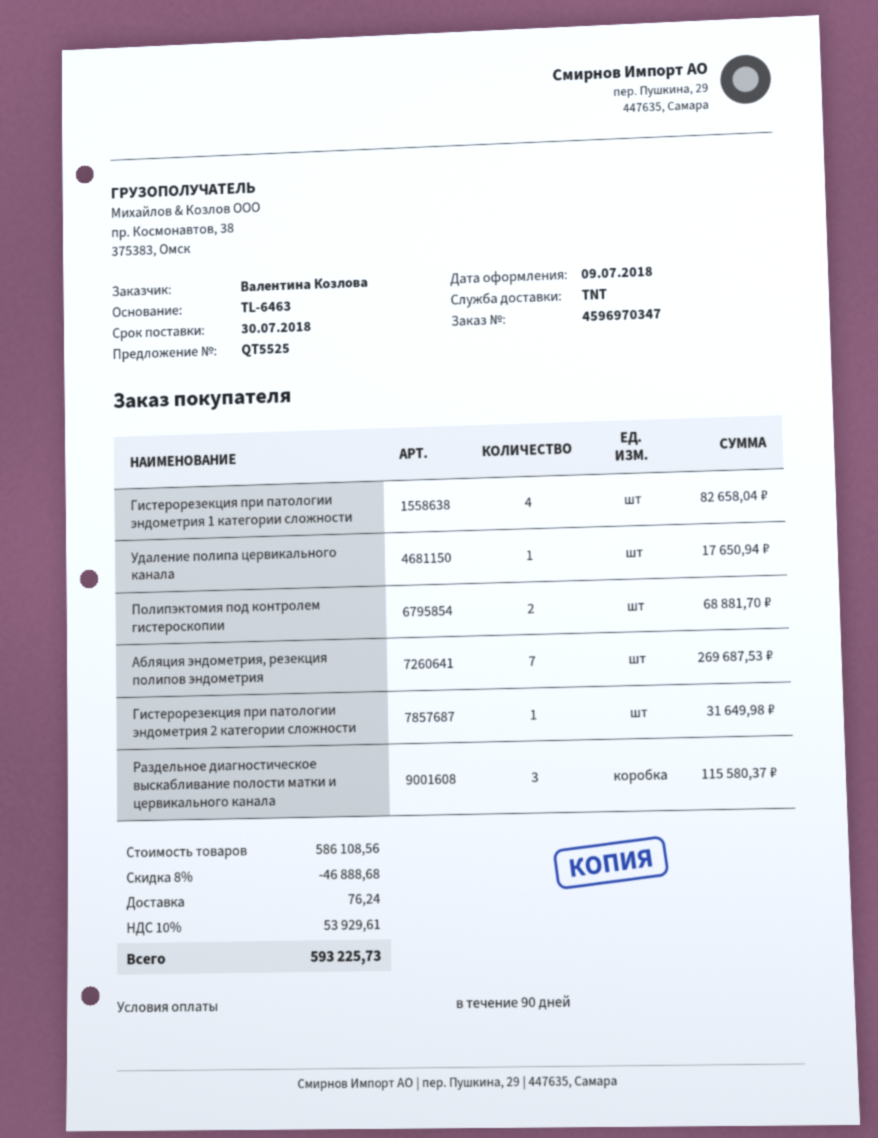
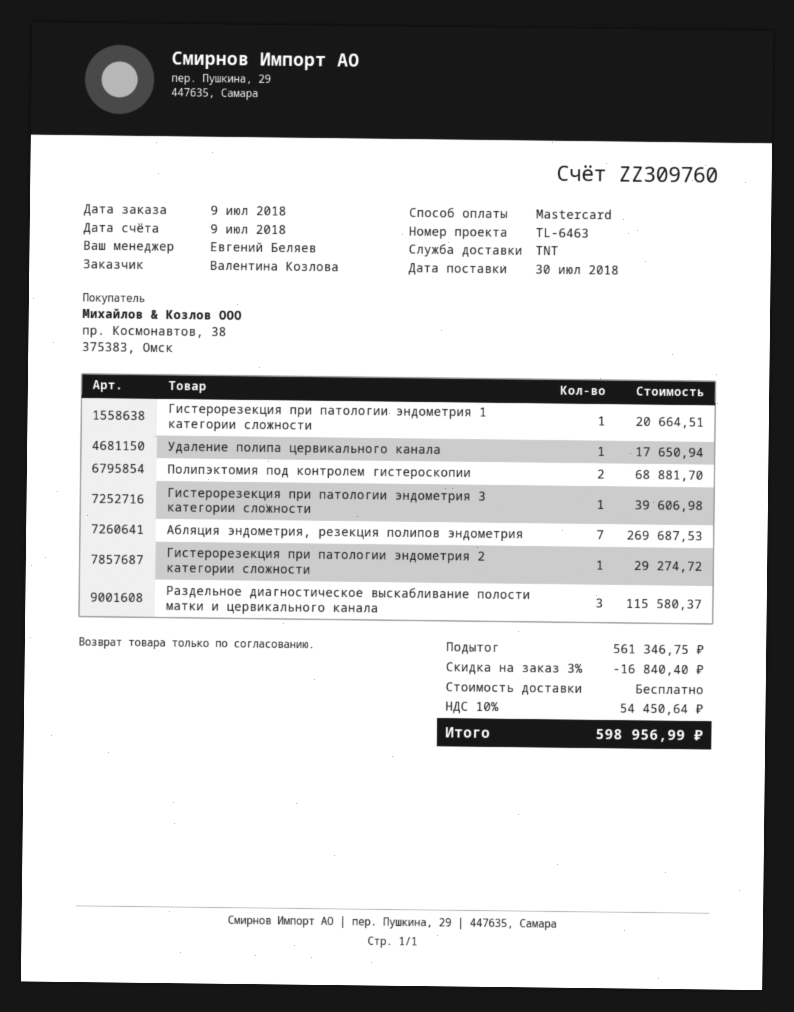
Гистерорезекция при патологии эндометрия 1 категории сложности: 4 for 82658.04 -> 1 for 20664.51
Гистерорезекция при патологии эндометрия 2 категории сложности: 1 for 31649.98 -> 1 for 29274.72
Гистерорезекция при патологии эндометрия 3 категории сложности: none -> 1 for 39606.98
subtotal: 586108.56 -> 561346.75
discount: 8% = 46888.68 -> 3% = 16840.40
shipping: 76.24 -> 0.00
tax: 10% = 53929.61 -> 10% = 54450.64
total: 593225.73 -> 598956.99

